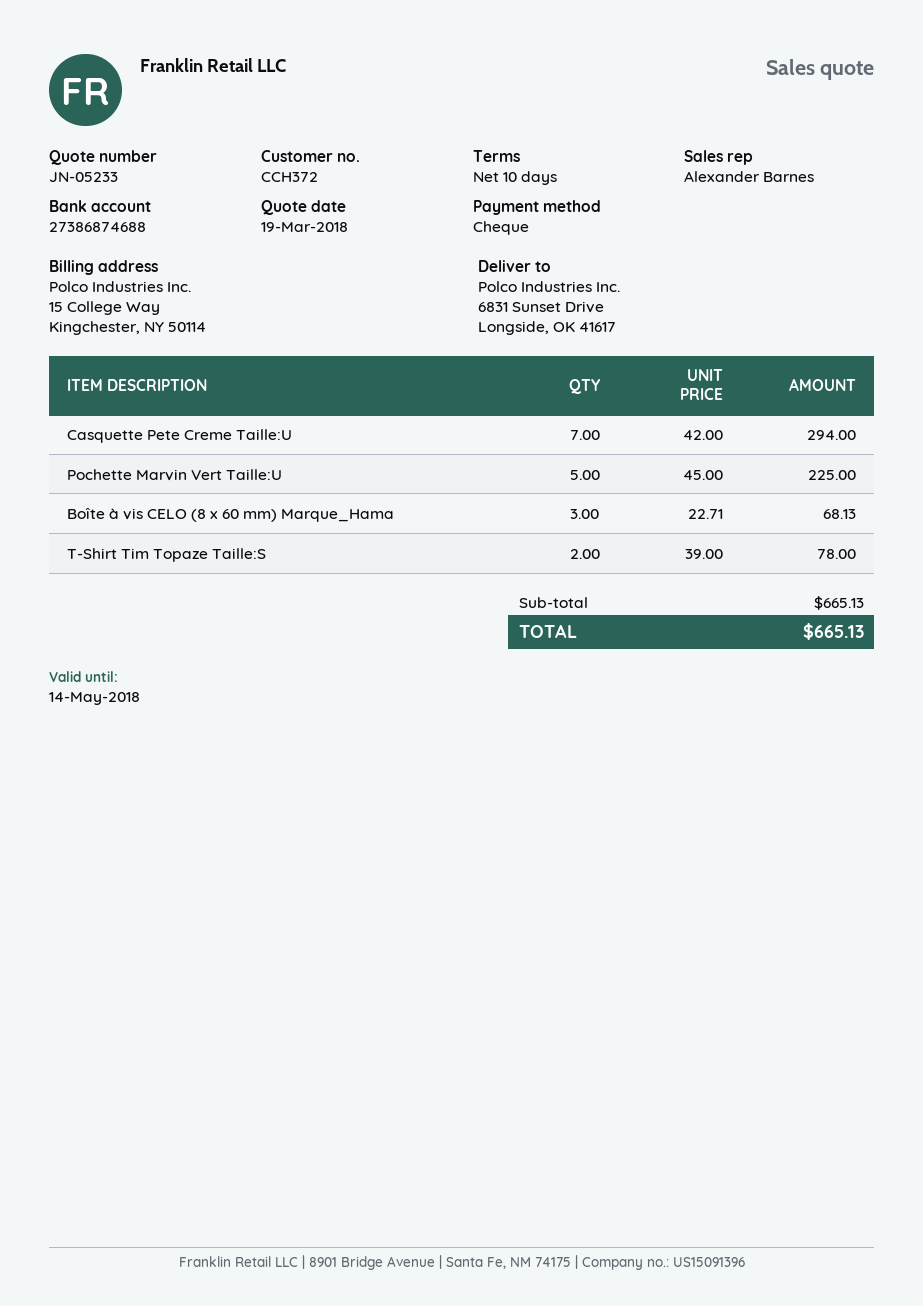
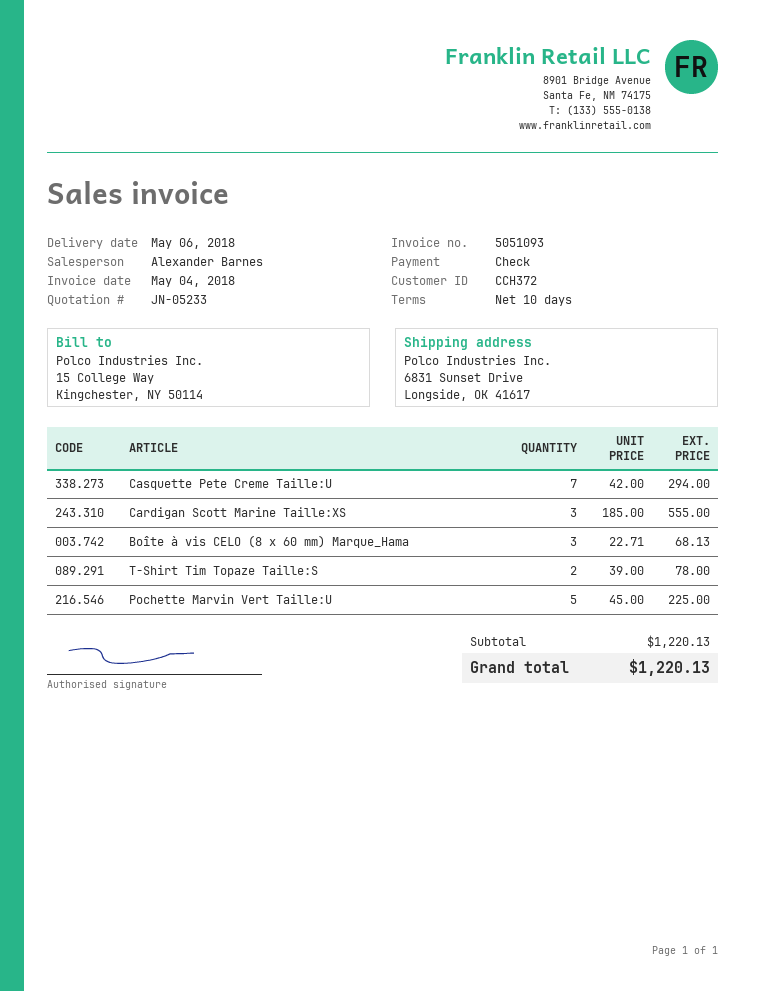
Cardigan Scott Marine Taille:XS: none -> 3 x 185.00 = 555.00
subtotal: 665.13 -> 1220.13
total: 665.13 -> 1220.13

